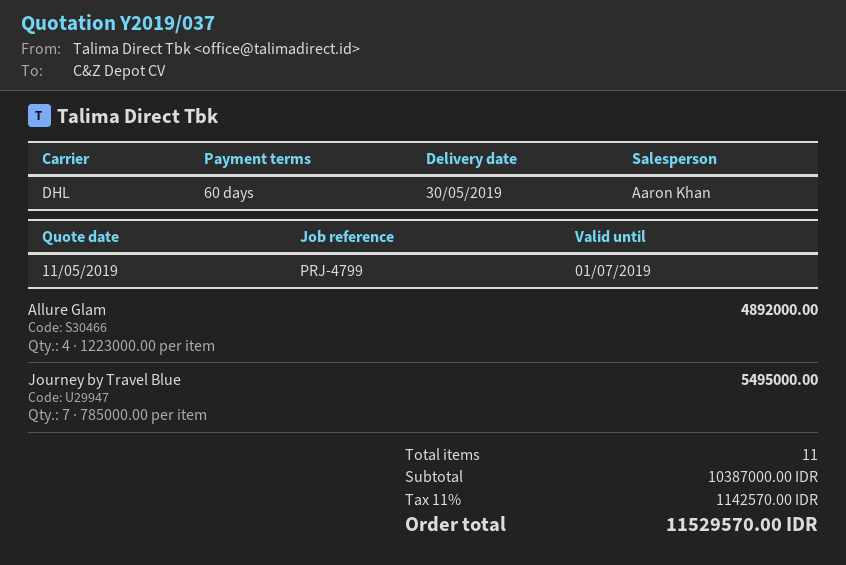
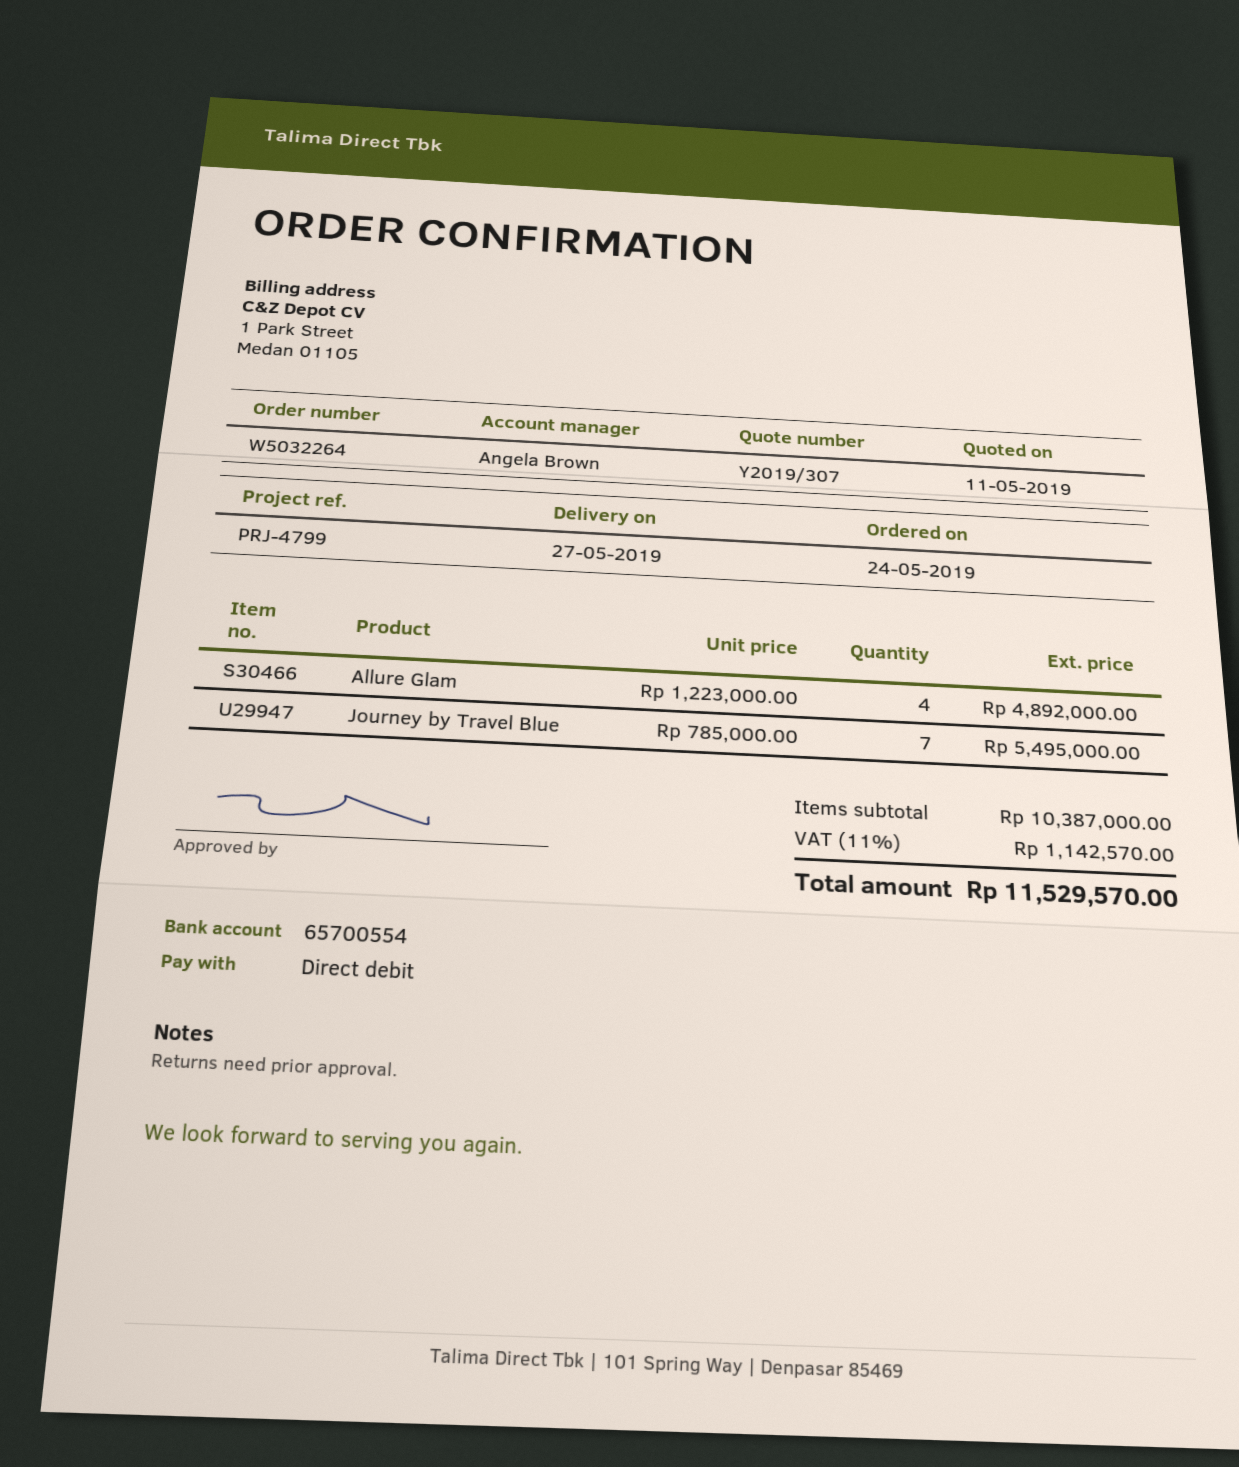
quote number: Y2019/037 -> Y2019/307
delivery date: 2019-05-30 -> 2019-05-27
sales rep: Aaron Khan -> Angela Brown

